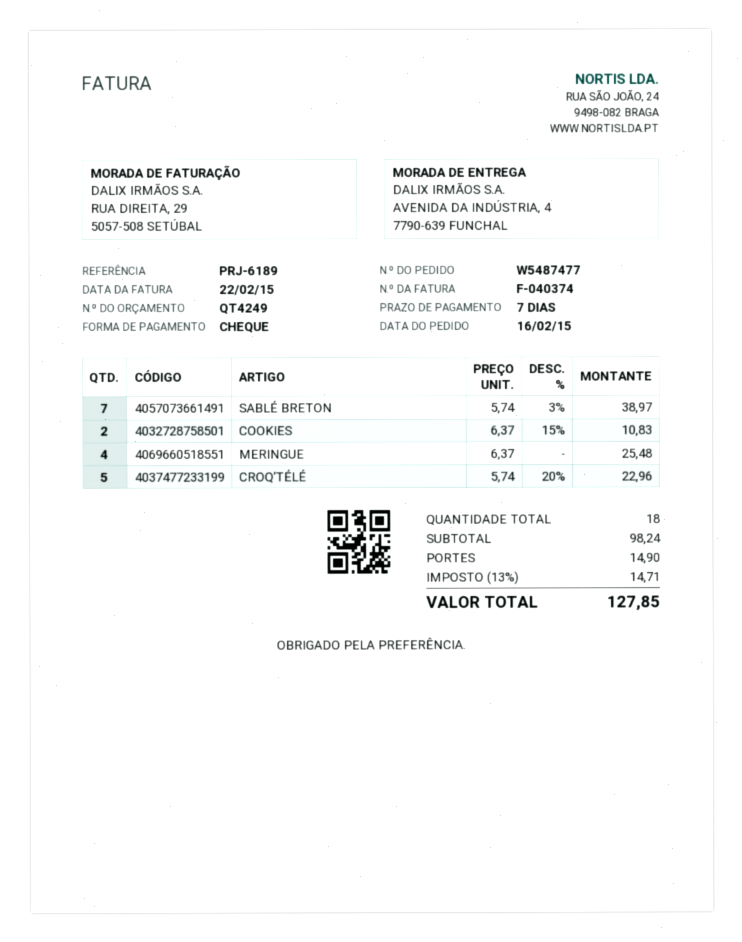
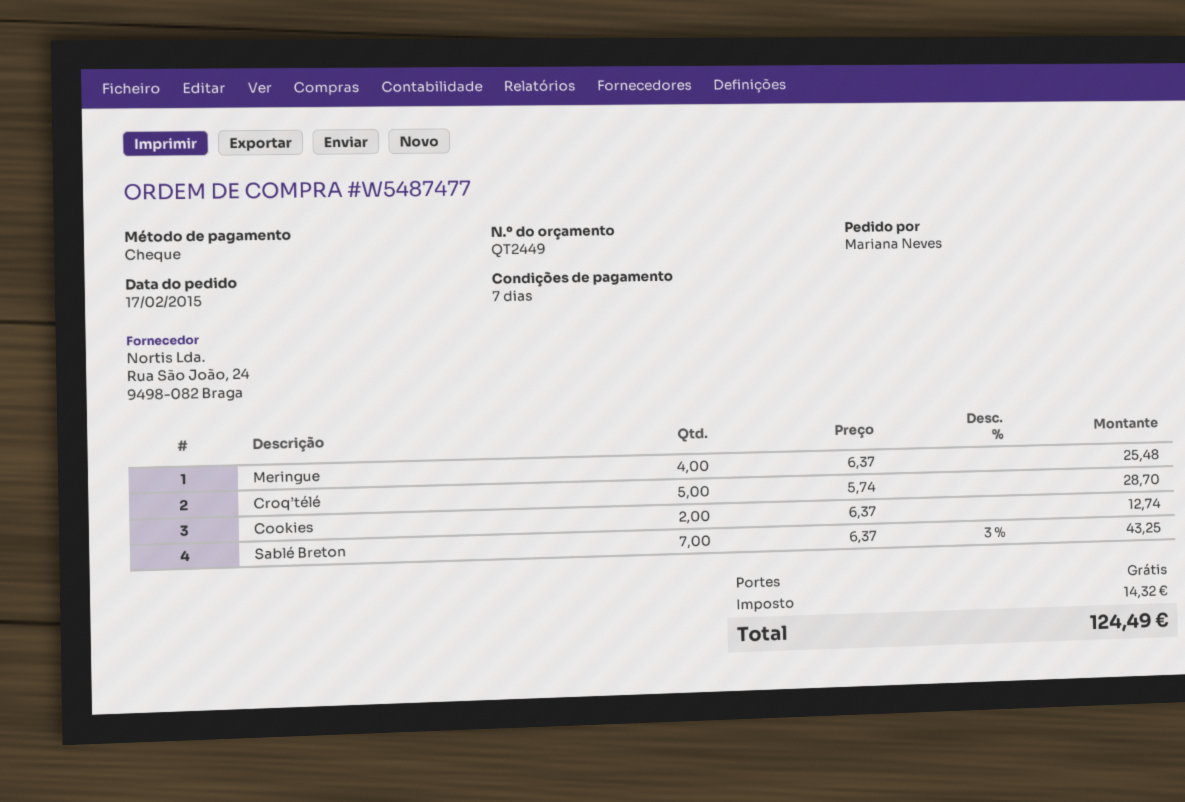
quote number: QT4249 -> QT2449
order date: 2015-02-16 -> 2015-02-17
SABLÉ BRETON: 7 x 5.74 - 3% = 38.97 -> 7 x 6.37 - 3% = 43.25
COOKIES: 2 x 6.37 - 15% = 10.83 -> 2 x 6.37 = 12.74
CROQ’TÉLÉ: 5 x 5.74 - 20% = 22.96 -> 5 x 5.74 = 28.70
shipping: 14.90 -> 0.00
tax: 14.71 -> 14.32
total: 127.85 -> 124.49

